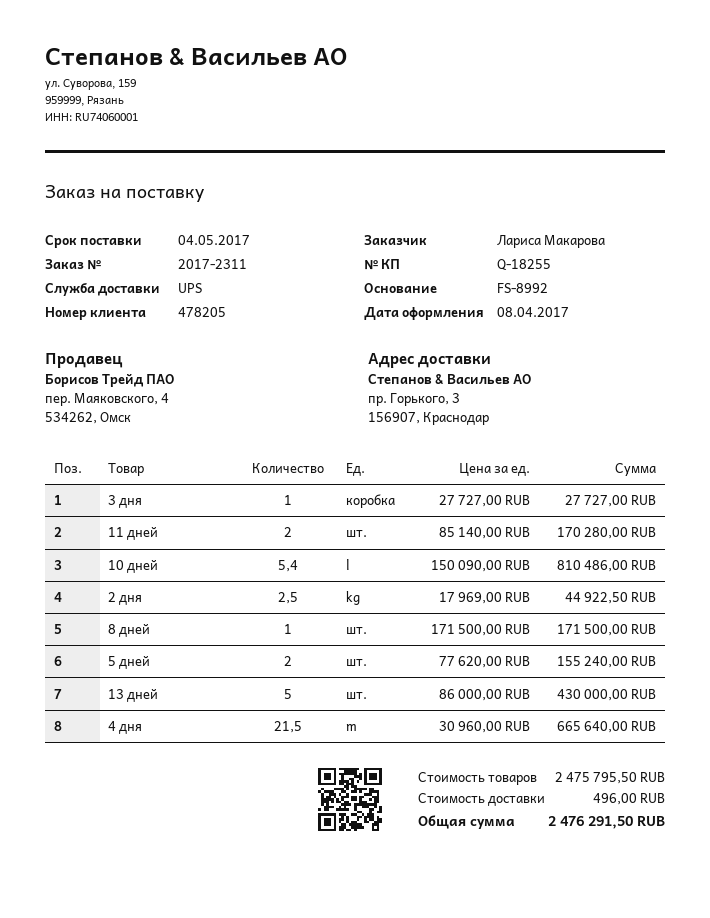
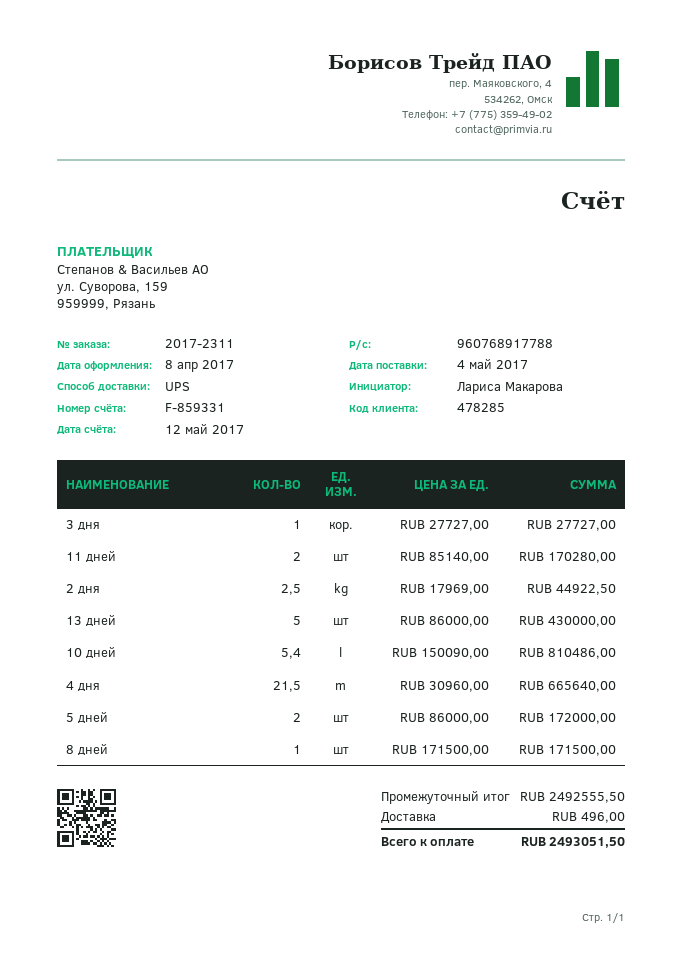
customer number: 478205 -> 478285
5 дней: 2 x 77620.00 = 155240.00 -> 2 x 86000.00 = 172000.00
subtotal: 2475795.50 -> 2492555.50
total: 2476291.50 -> 2493051.50

